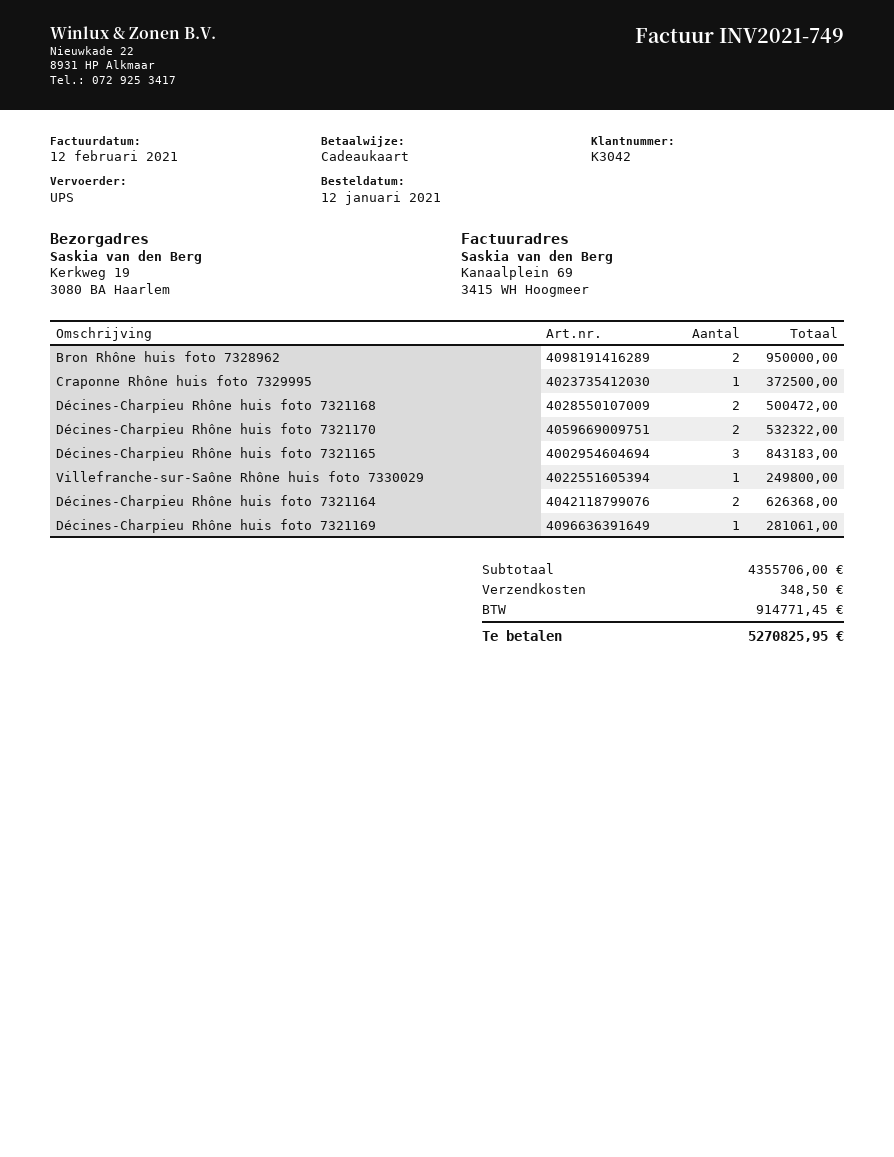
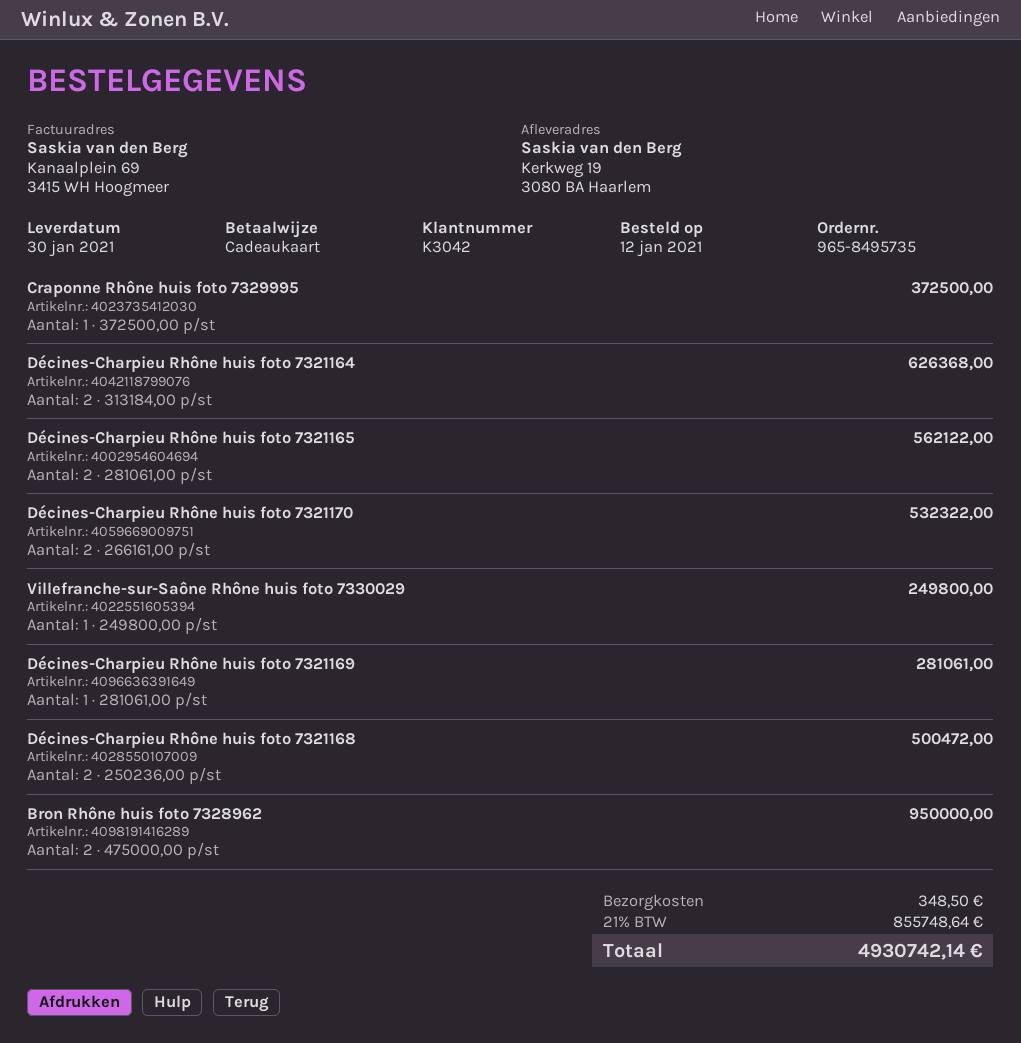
Décines-Charpieu Rhône huis foto 7321165: 3 for 843183.00 -> 2 for 562122.00
tax: 914771.45 -> 855748.64
total: 5270825.95 -> 4930742.14

